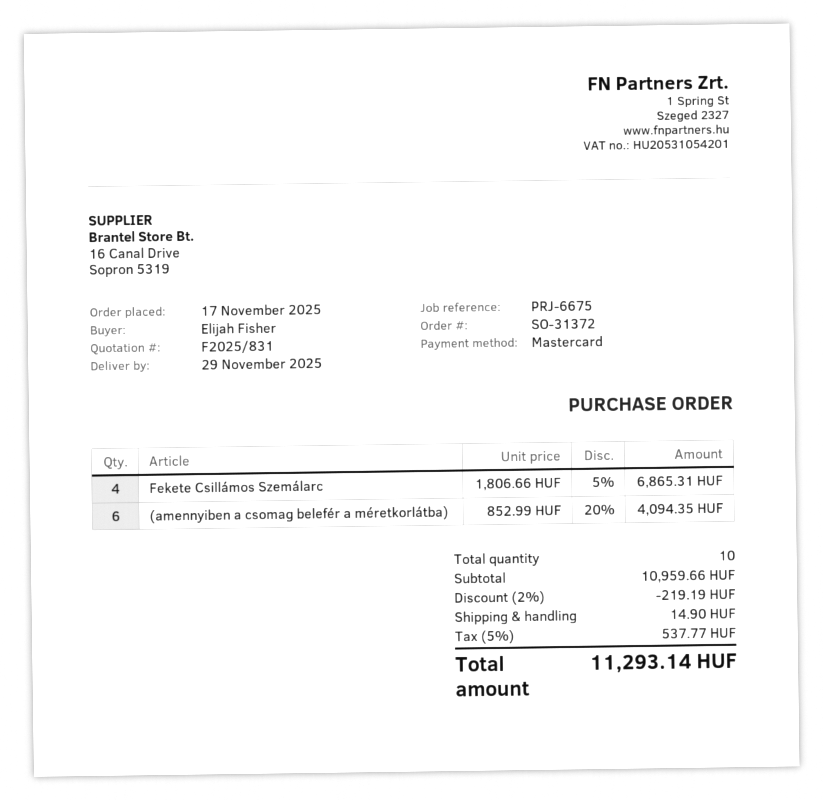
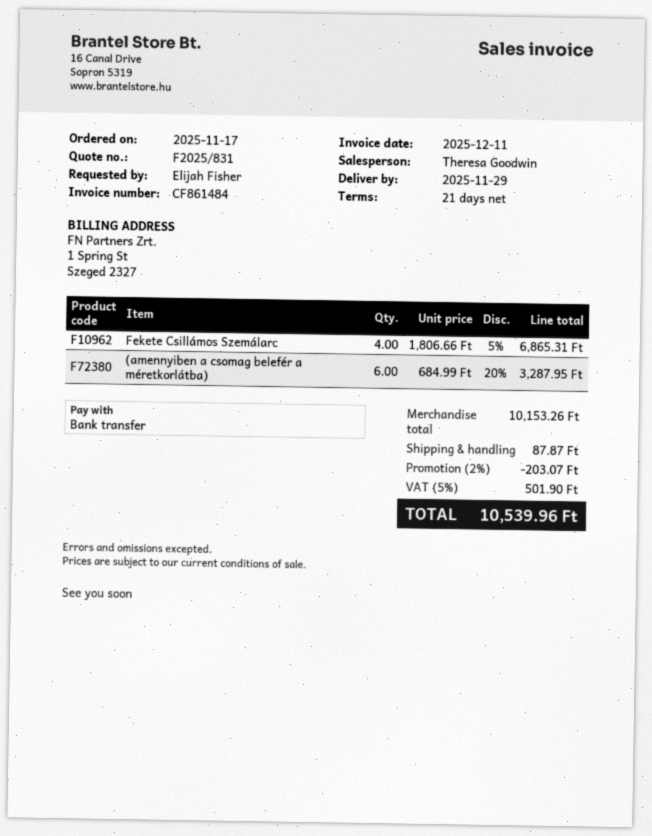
payment method: Mastercard -> bank transfer
(amennyiben a csomag belefér a méretkorlátba): 6 x 852.99 - 20% = 4094.35 -> 6 x 684.99 - 20% = 3287.95
subtotal: 10959.66 -> 10153.26
discount: 2% = 219.19 -> 2% = 203.07
shipping: 14.90 -> 87.87
tax: 5% = 537.77 -> 5% = 501.90
total: 11293.14 -> 10539.96

